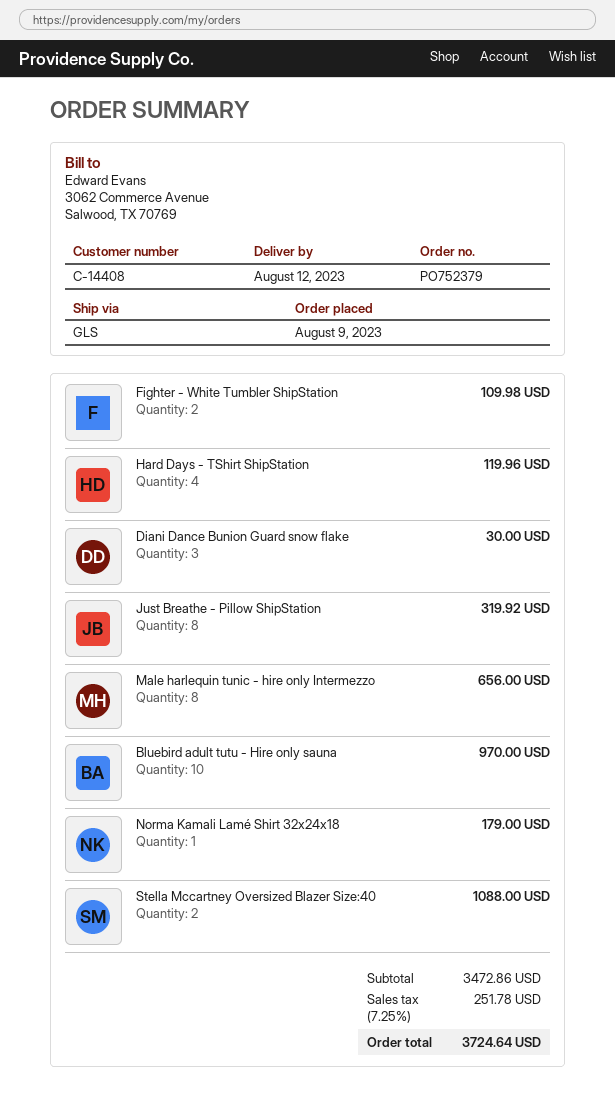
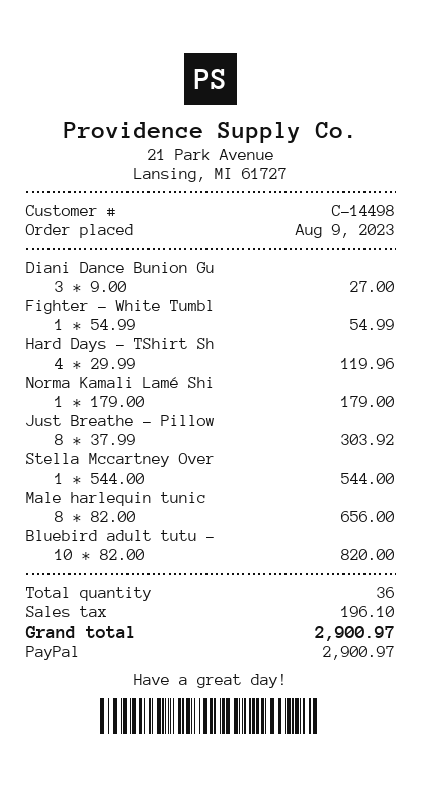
customer number: C-14408 -> C-14498
Fighter - White Tumbler ShipStation: 2 for 109.98 -> 1 for 54.99
Diani Dance Bunion Guard snow flake: 3 for 30.00 -> 3 for 27.00
Just Breathe - Pillow ShipStation: 8 for 319.92 -> 8 for 303.92
Bluebird adult tutu - Hire only sauna: 10 for 970.00 -> 10 for 820.00
Stella Mccartney Oversized Blazer Size:40: 2 for 1088.00 -> 1 for 544.00
tax: 251.78 -> 196.10
total: 3724.64 -> 2900.97

